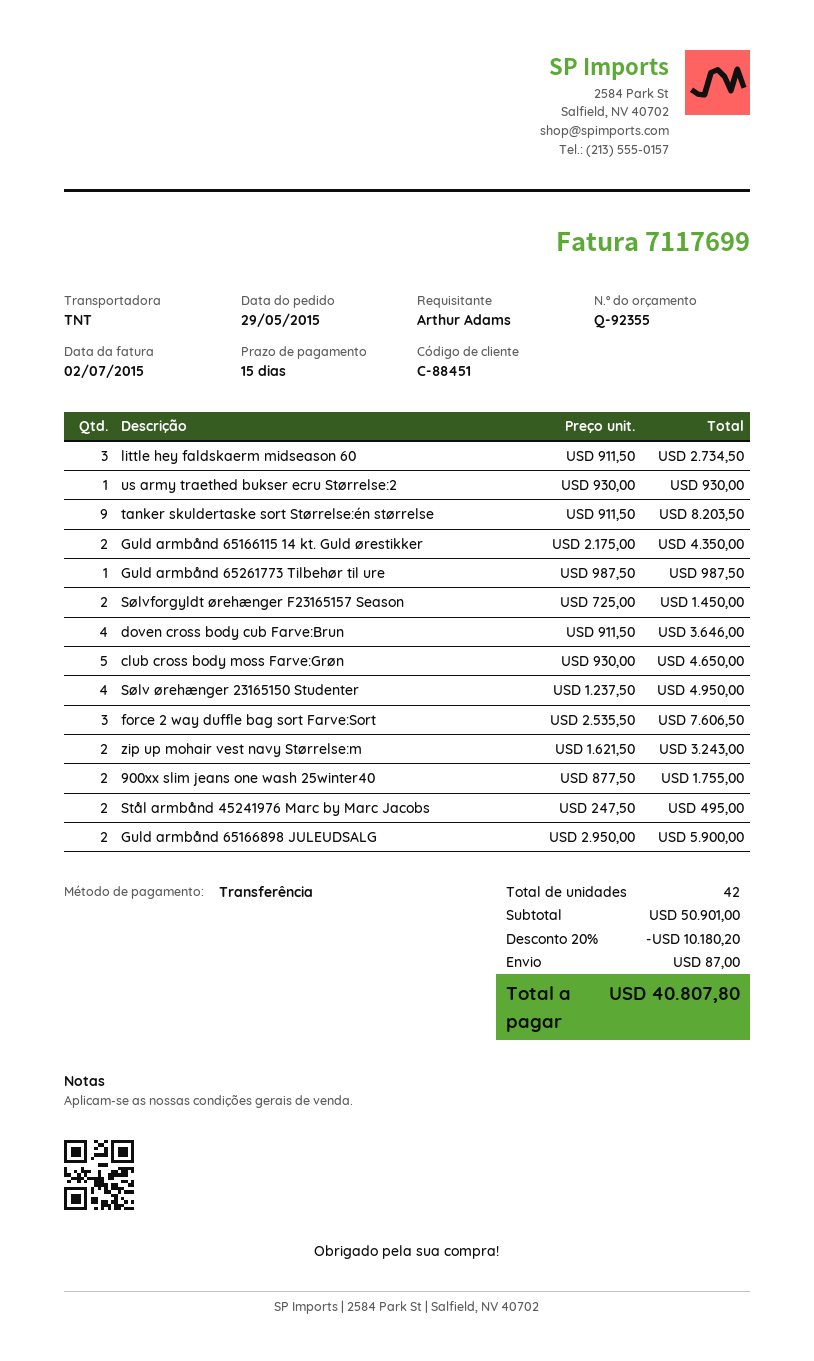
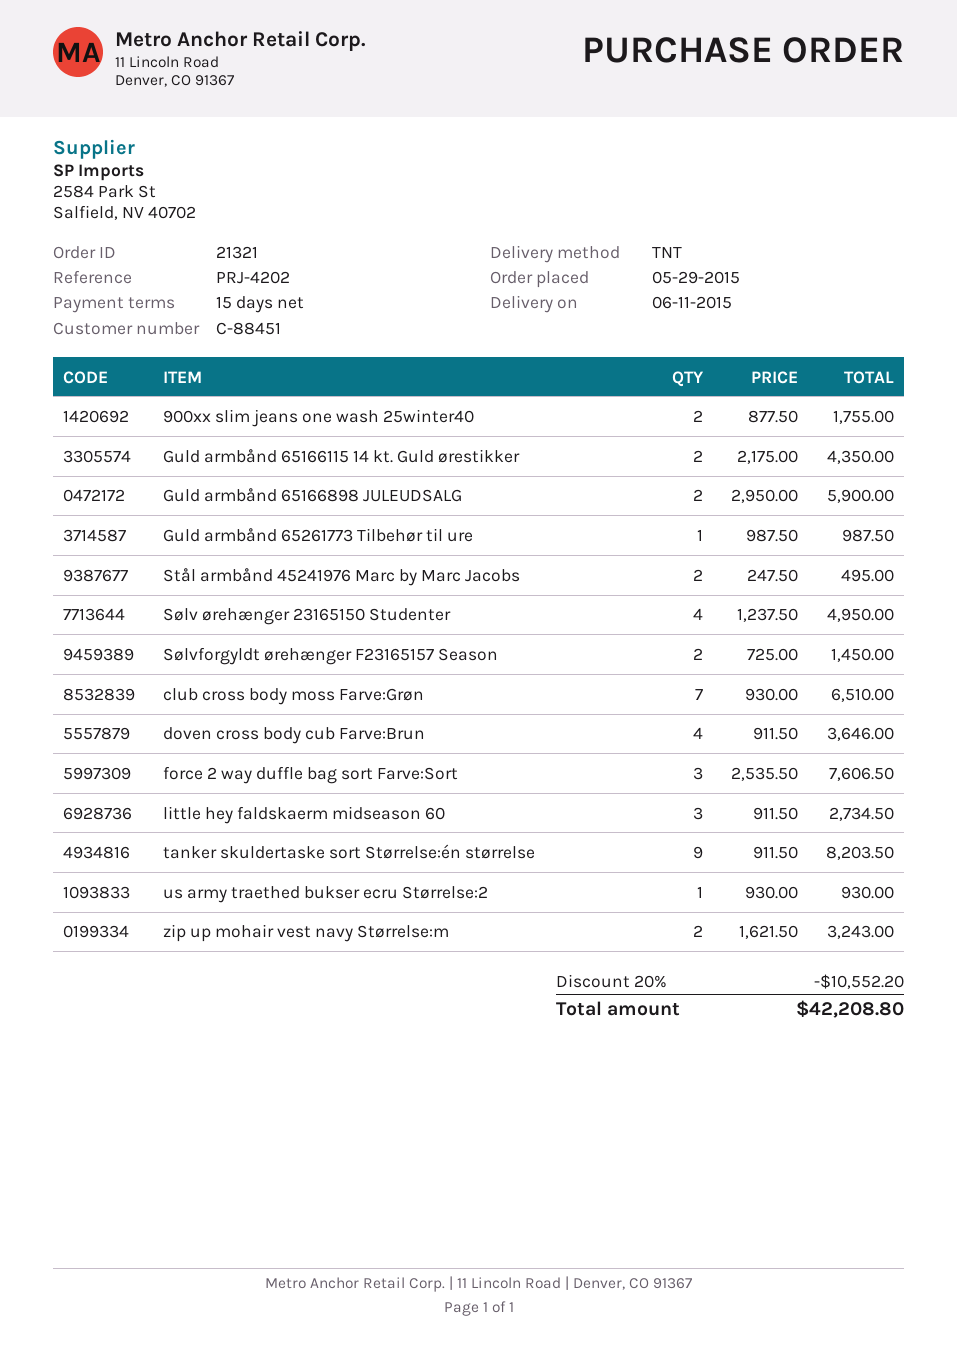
club cross body moss Farve:Grøn: 5 x 930.00 = 4650.00 -> 7 x 930.00 = 6510.00
discount: 20% = 10180.20 -> 20% = 10552.20
shipping: 87.00 -> none
total: 40807.80 -> 42208.80

